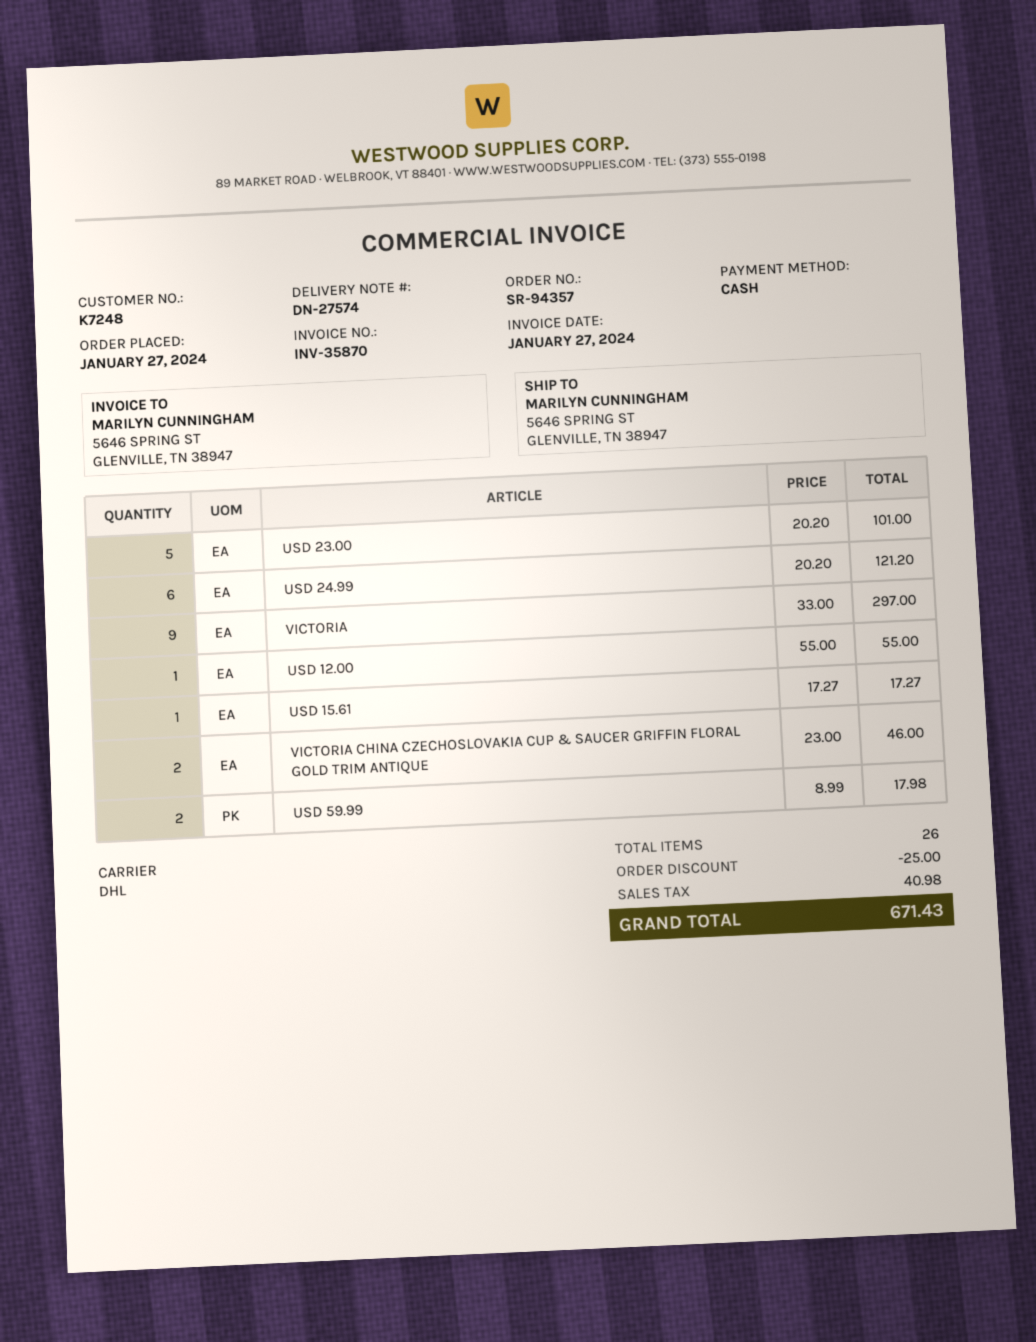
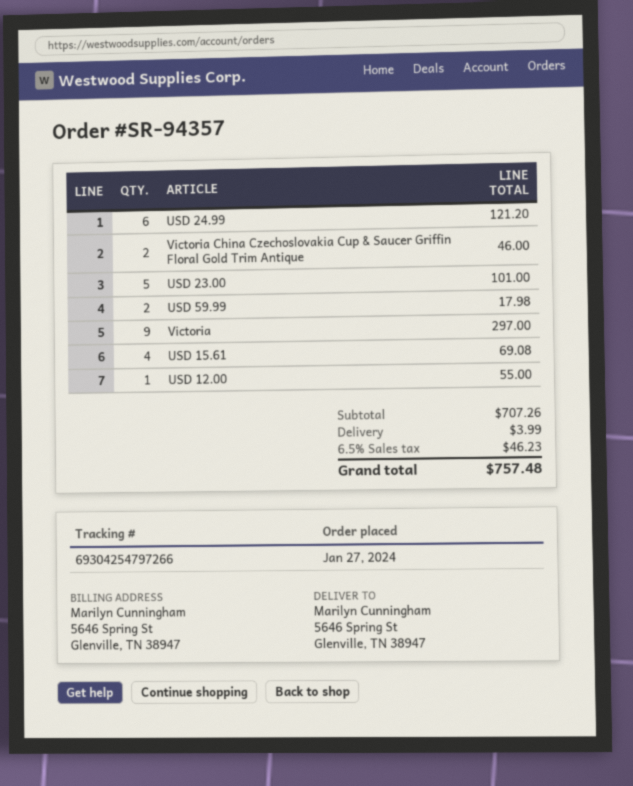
USD 15.61: 1 for 17.27 -> 4 for 69.08
discount: 25.00 -> none
shipping: none -> 3.99
tax: 40.98 -> 46.23
total: 671.43 -> 757.48

